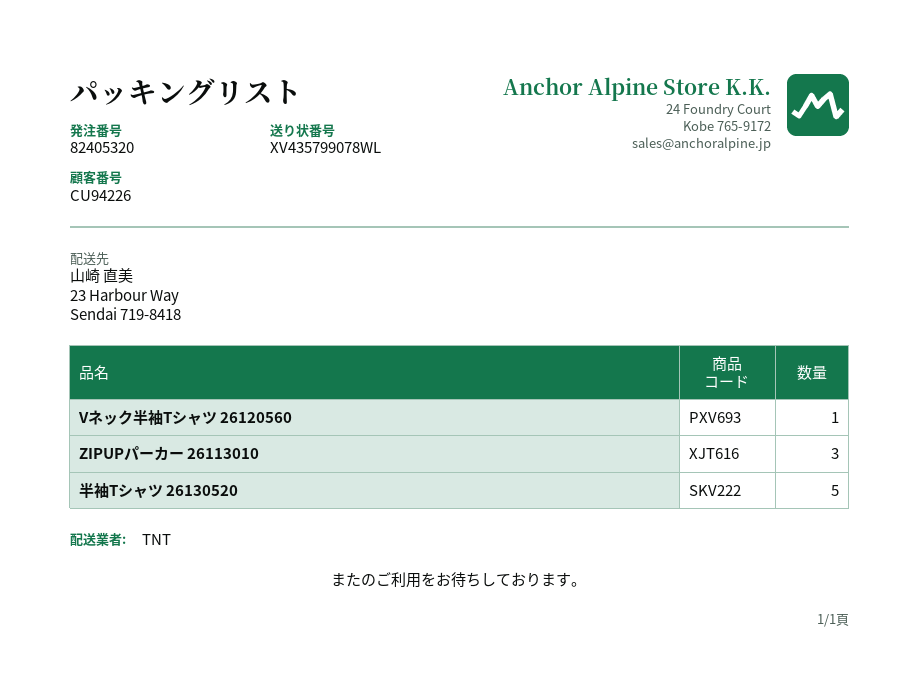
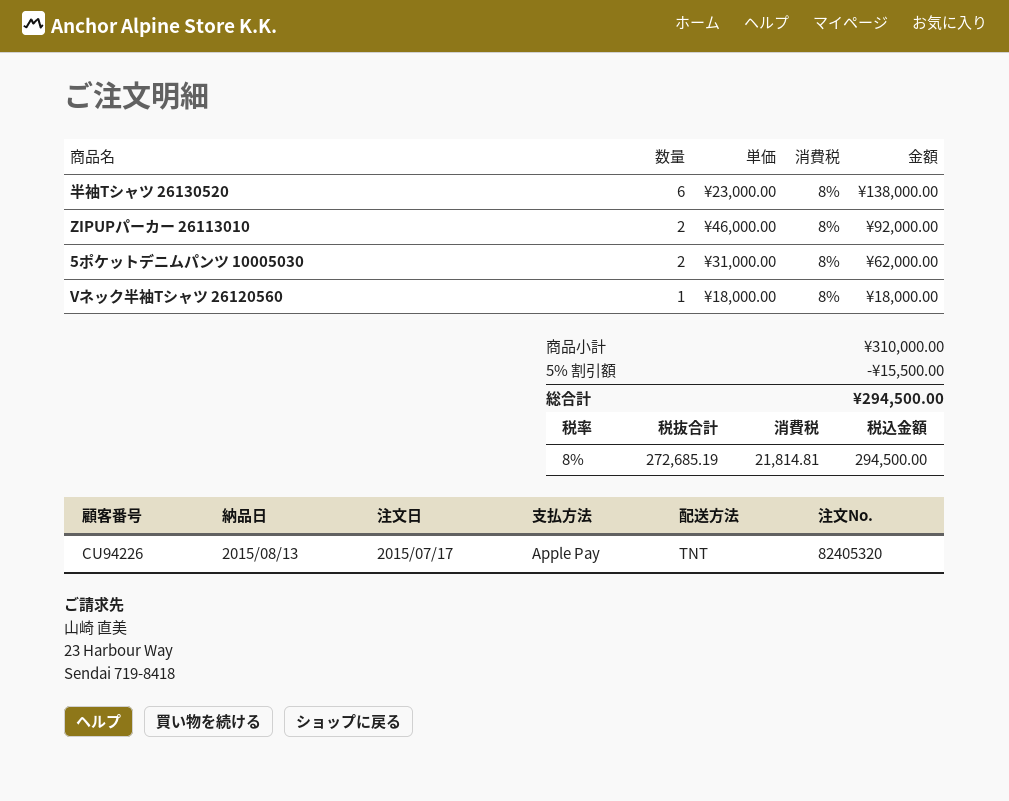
ZIPUPパーカー 26113010: 3 -> 2
半袖Tシャツ 26130520: 5 -> 6
5ポケットデニムパンツ 10005030: none -> 2

